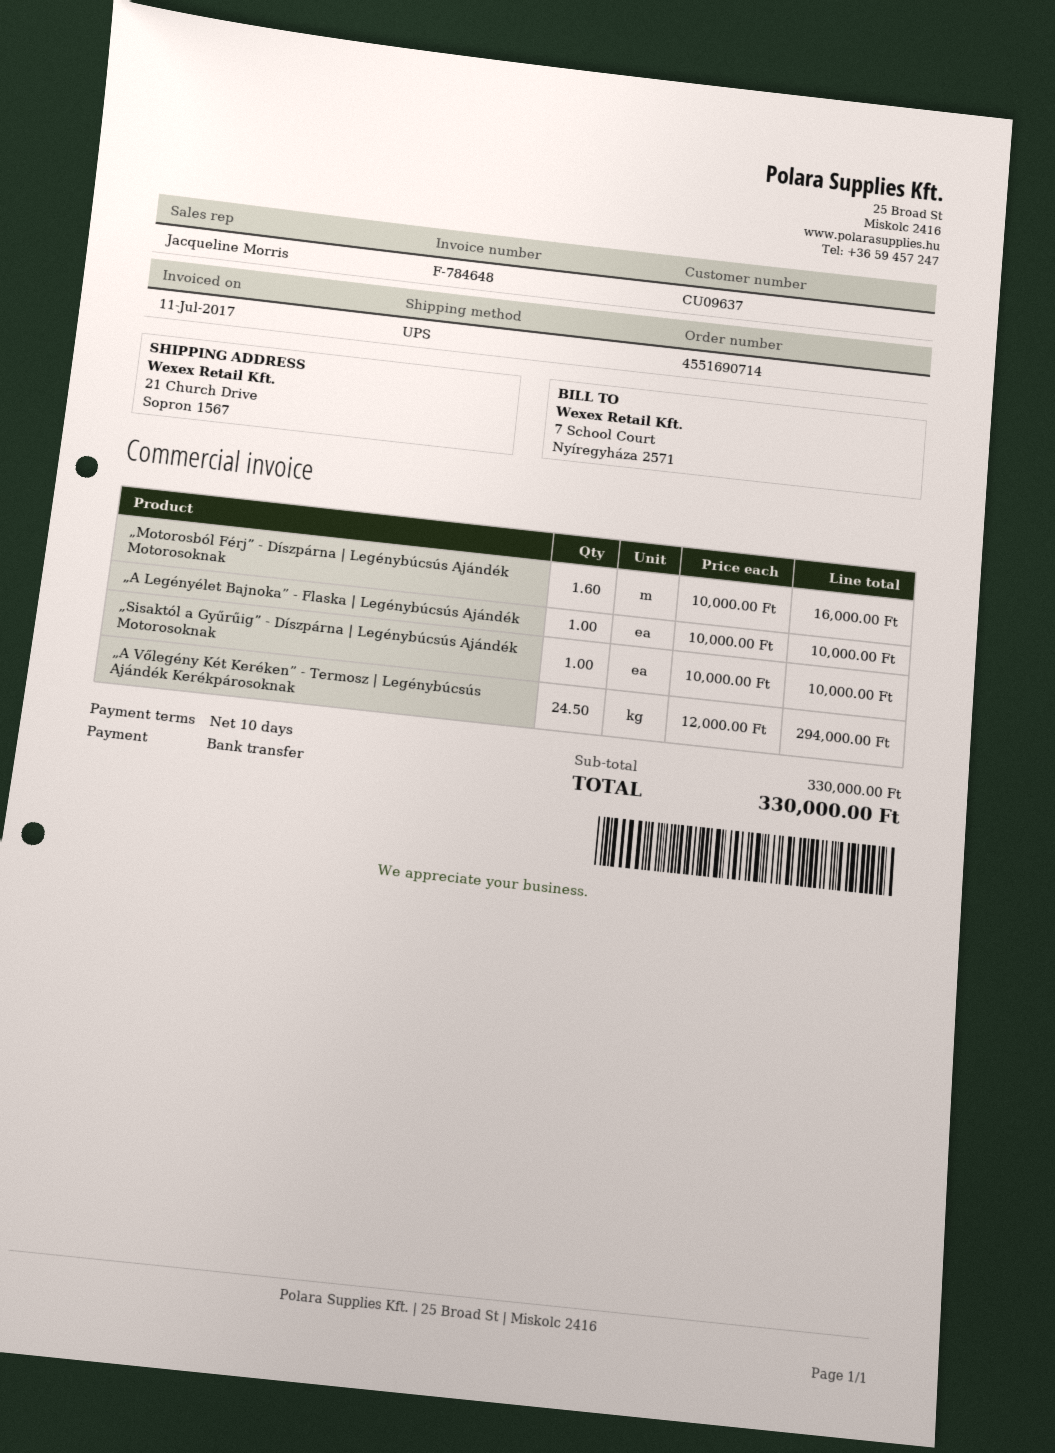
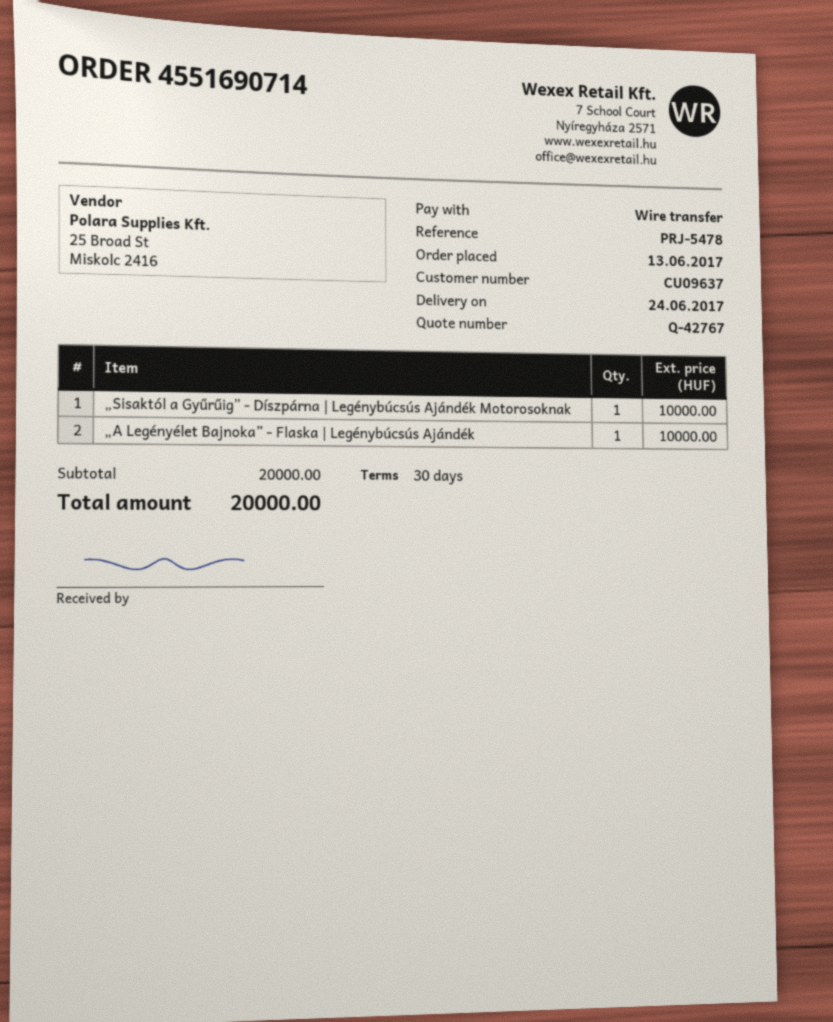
payment terms: 10 days -> 30 days
„Motorosból Férj” - Díszpárna | Legénybúcsús Ajándék Motorosoknak: 1.6 for 16000.00 -> none
„A Vőlegény Két Keréken” - Termosz | Legénybúcsús Ajándék Kerékpárosoknak: 24.5 for 294000.00 -> none
subtotal: 330000.00 -> 20000.00
total: 330000.00 -> 20000.00

